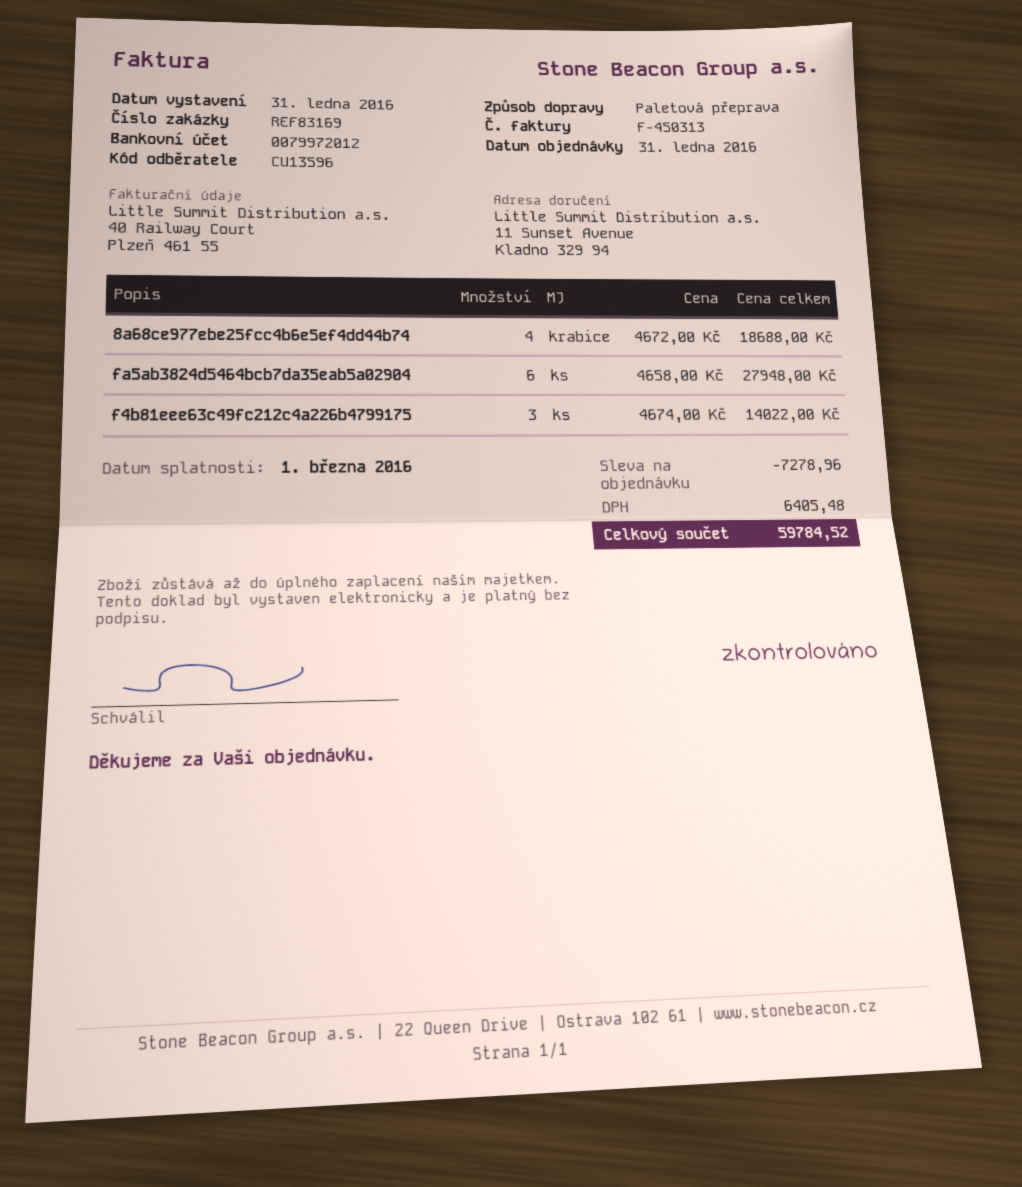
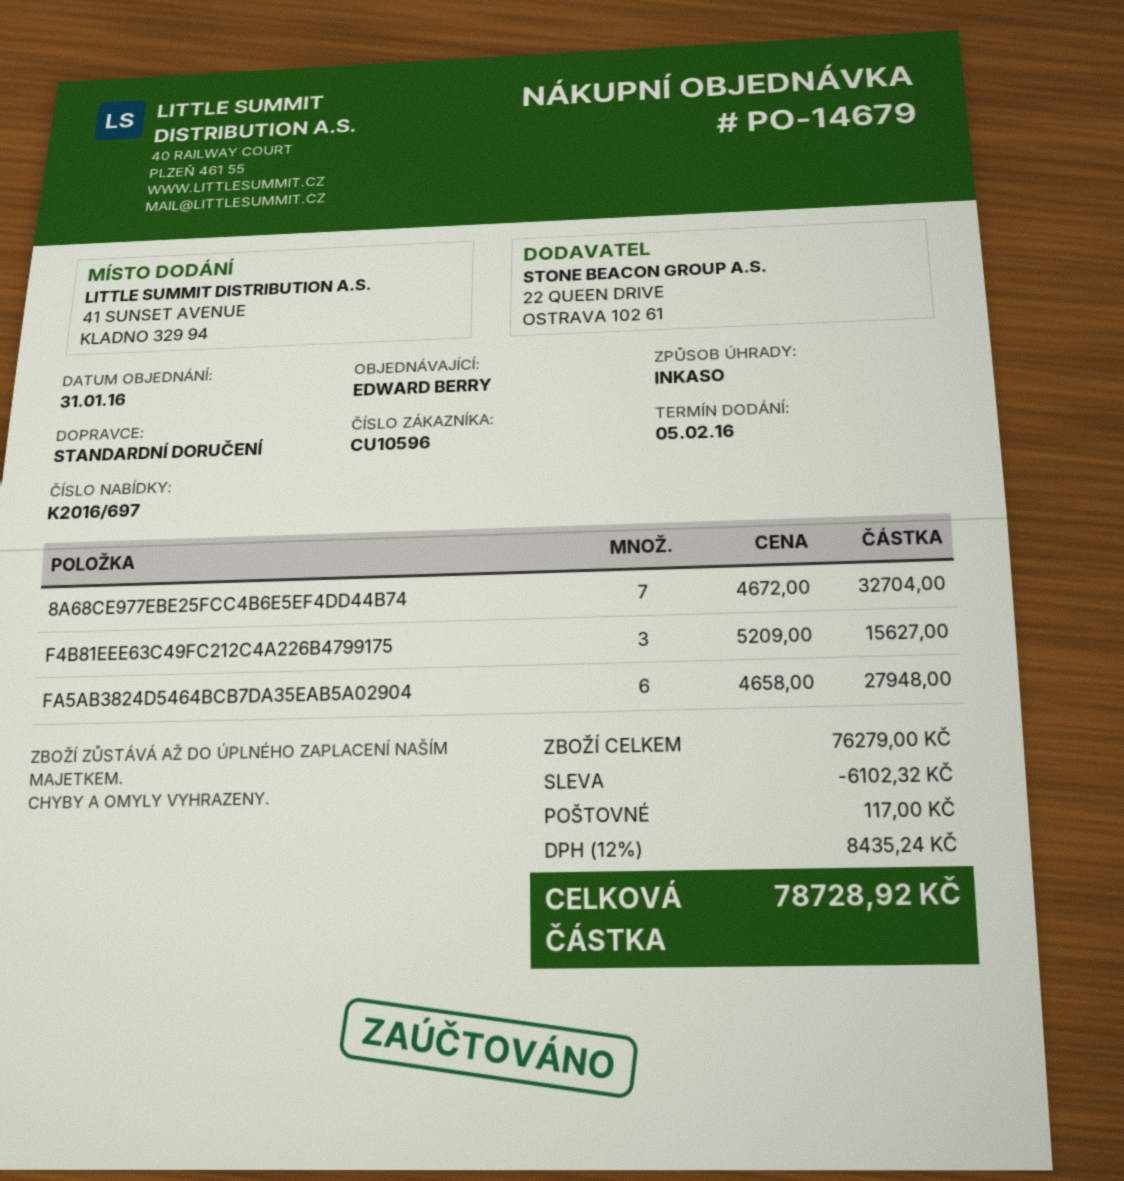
customer number: CU13596 -> CU10596
shipping method: pallet freight -> standard
ship to: 11 Sunset Avenue, Kladno 329 94 -> 41 SUNSET AVENUE, KLADNO 329 94
8a68ce977ebe25fcc4b6e5ef4dd44b74: 4 x 4672.00 = 18688.00 -> 7 x 4672.00 = 32704.00
f4b81eee63c49fc212c4a226b4799175: 3 x 4674.00 = 14022.00 -> 3 x 5209.00 = 15627.00
discount: 7278.96 -> 6102.32
shipping: none -> 117.00
tax: 6405.48 -> 8435.24
total: 59784.52 -> 78728.92

